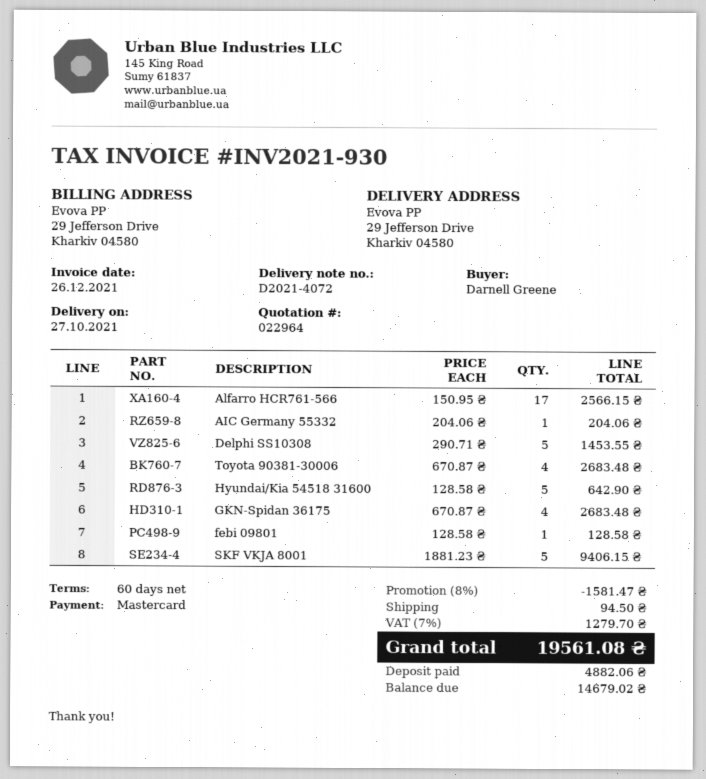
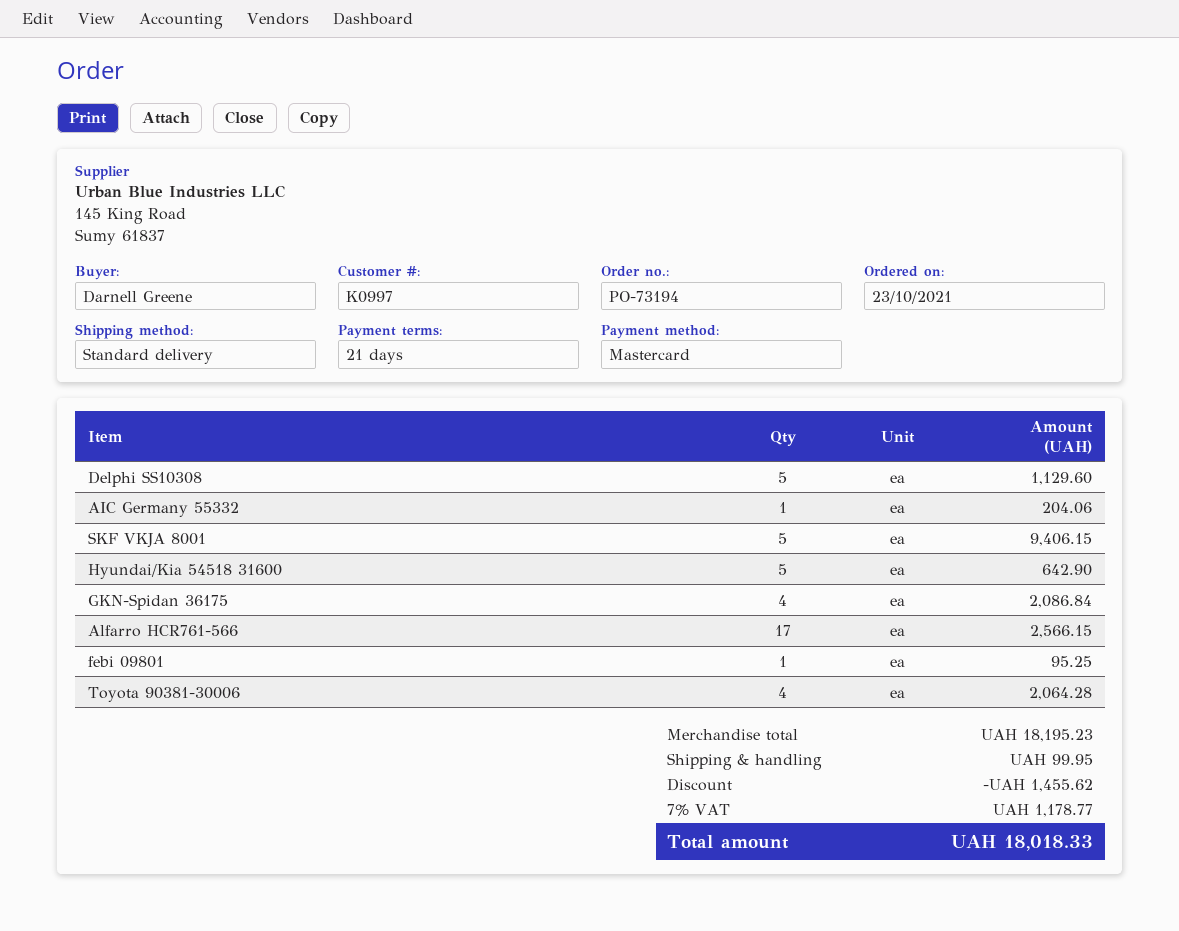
payment terms: 60 days -> 21 days
Delphi SS10308: 5 for 1453.55 -> 5 for 1129.60
Toyota 90381-30006: 4 for 2683.48 -> 4 for 2064.28
GKN-Spidan 36175: 4 for 2683.48 -> 4 for 2086.84
febi 09801: 1 for 128.58 -> 1 for 95.25
discount: 1581.47 -> 1455.62
shipping: 94.50 -> 99.95
tax: 7% = 1279.70 -> 7% = 1178.77
total: 19561.08 -> 18018.33

